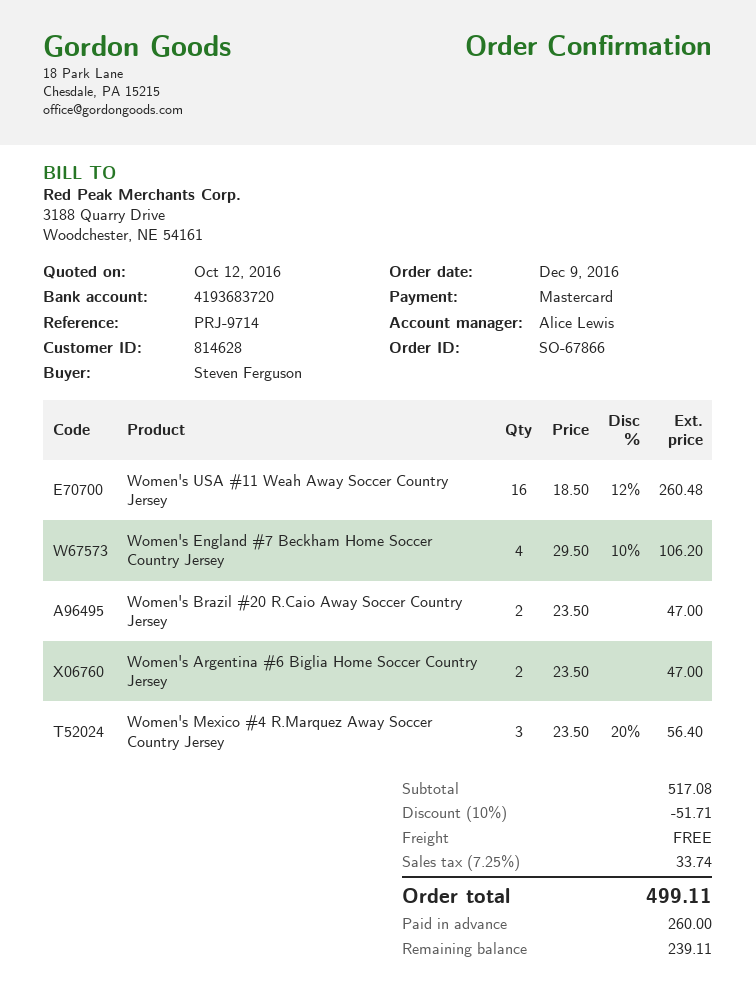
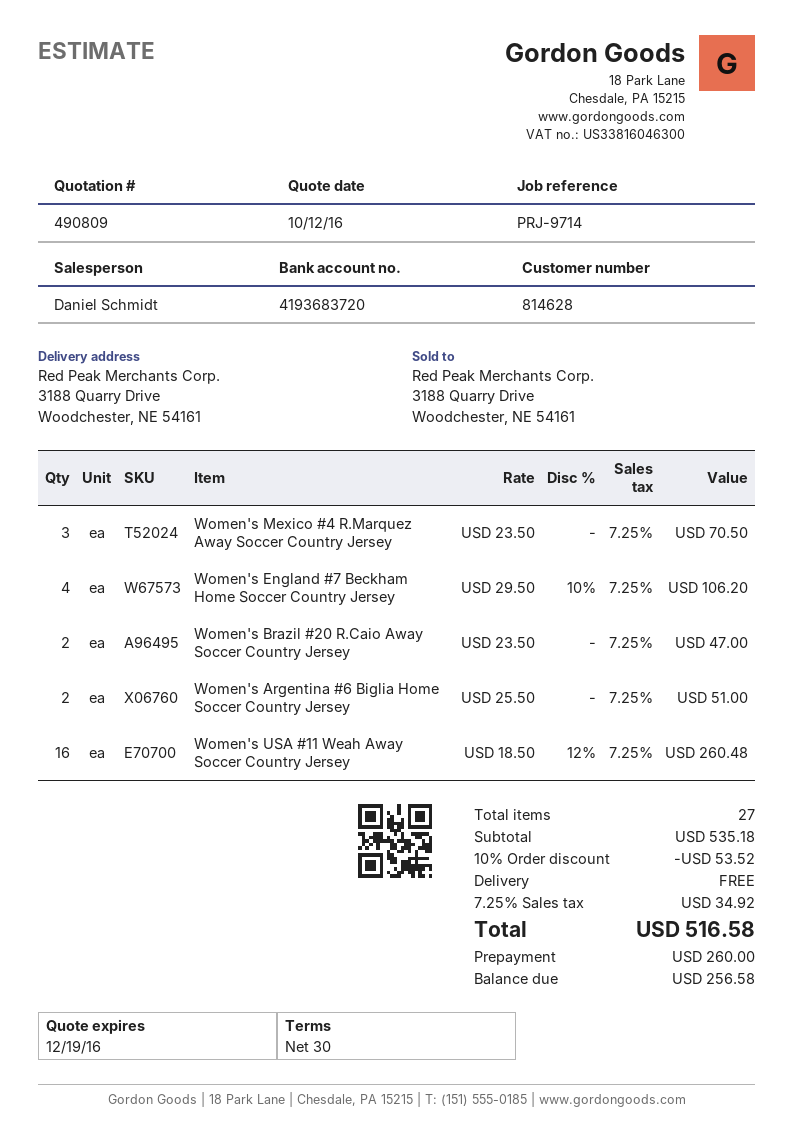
sales rep: Alice Lewis -> Daniel Schmidt
Women's Argentina #6 Biglia Home Soccer Country Jersey: 2 x 23.50 = 47.00 -> 2 x 25.50 = 51.00
Women's Mexico #4 R.Marquez Away Soccer Country Jersey: 3 x 23.50 - 20% = 56.40 -> 3 x 23.50 = 70.50
subtotal: 517.08 -> 535.18
discount: 10% = 51.71 -> 10% = 53.52
tax: 7.25% = 33.74 -> 7.25% = 34.92
total: 499.11 -> 516.58
balance: 239.11 -> 256.58

